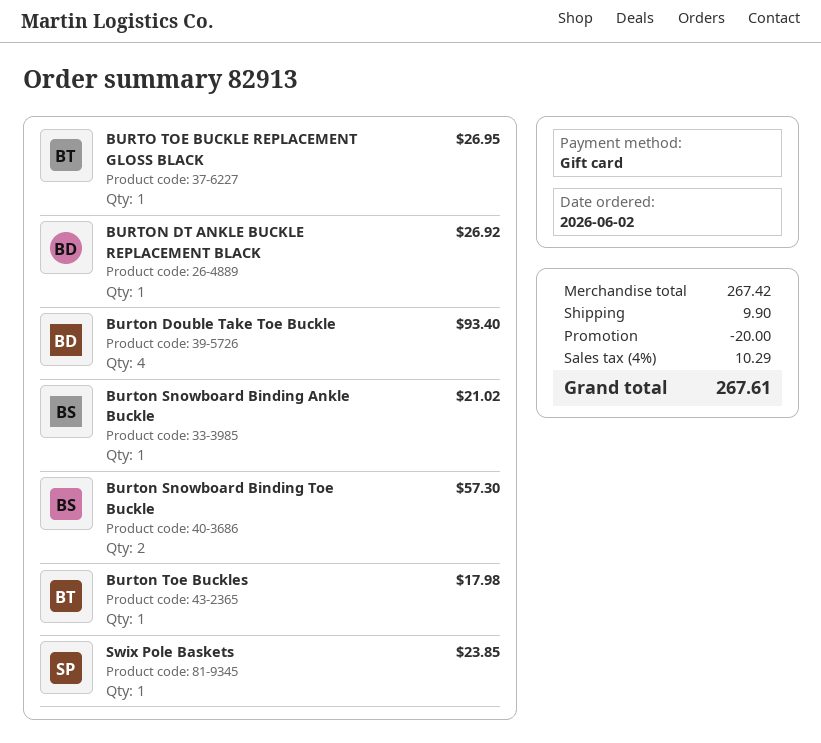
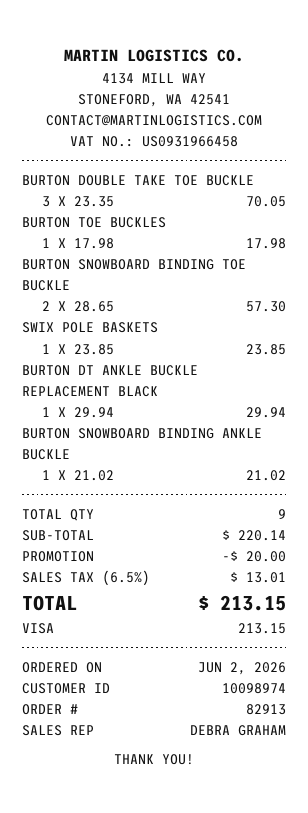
payment method: gift card -> Visa
BURTO TOE BUCKLE REPLACEMENT GLOSS BLACK: 1 for 26.95 -> none
BURTON DT ANKLE BUCKLE REPLACEMENT BLACK: 1 for 26.92 -> 1 for 29.94
Burton Double Take Toe Buckle: 4 for 93.40 -> 3 for 70.05
subtotal: 267.42 -> 220.14
shipping: 9.90 -> none
tax: 4% = 10.29 -> 6.5% = 13.01
total: 267.61 -> 213.15

